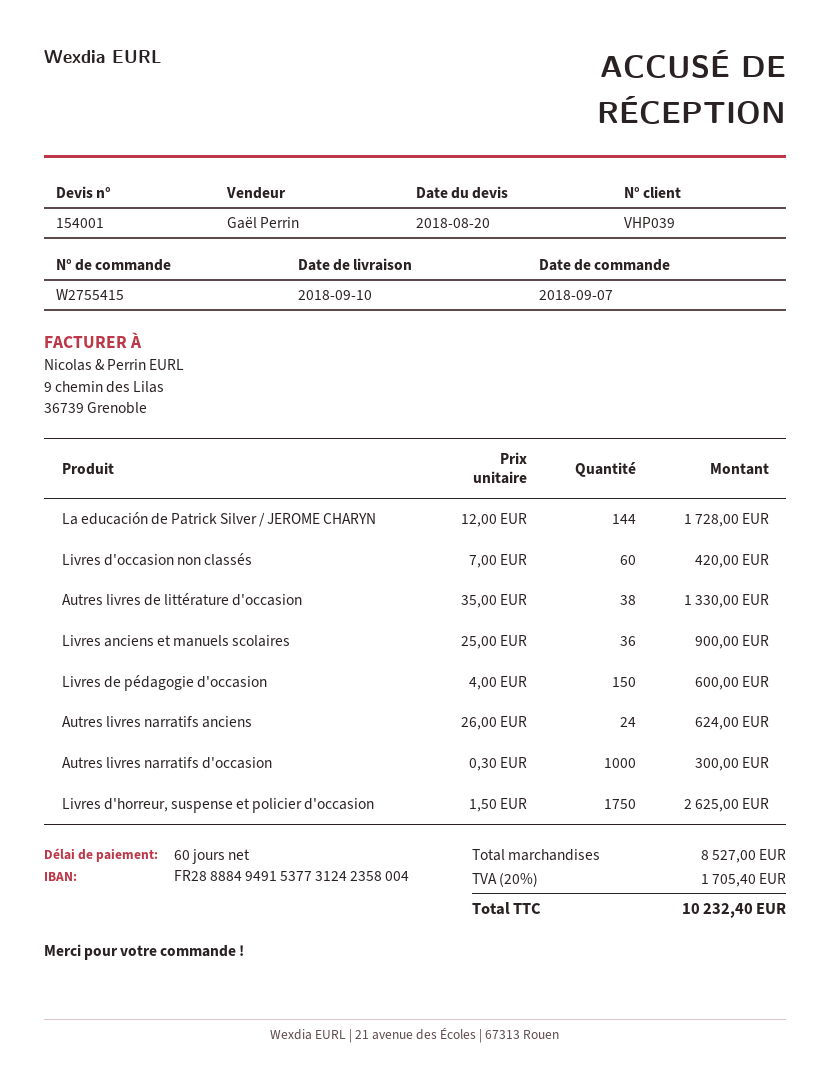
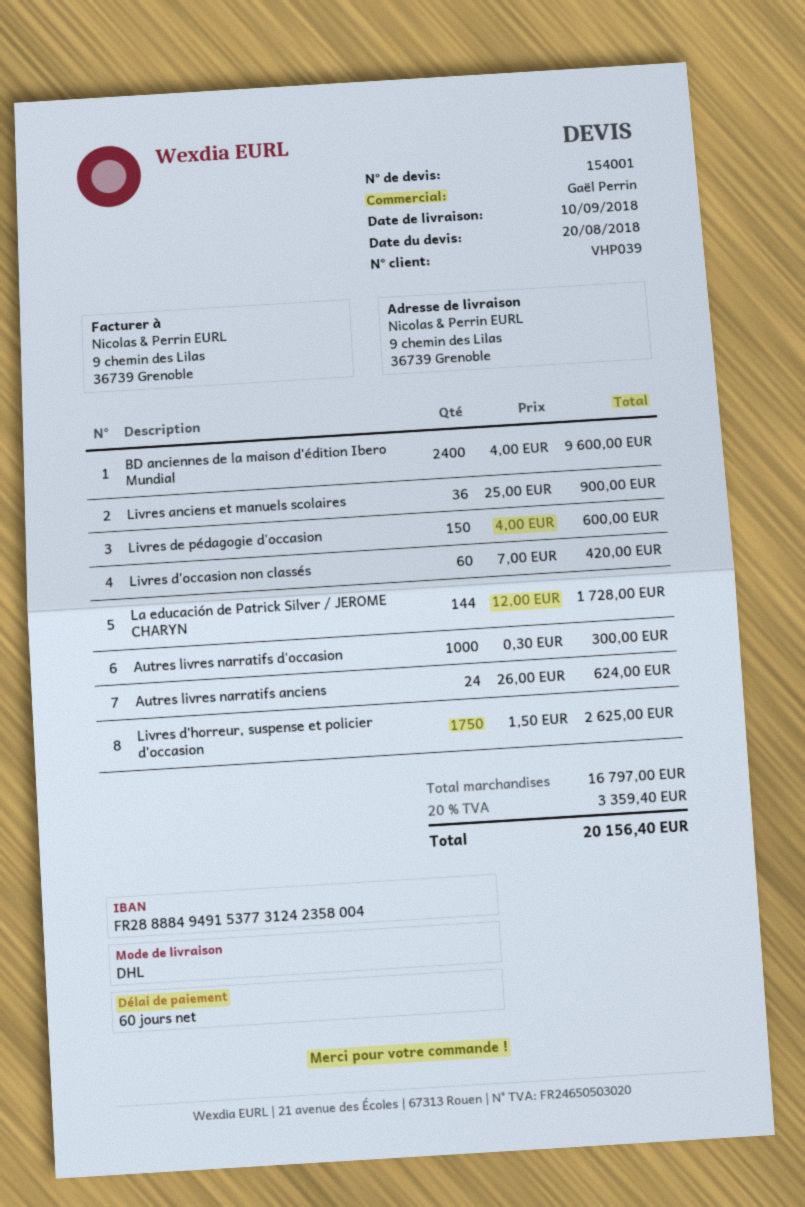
Autres livres de littérature d'occasion: 38 x 35.00 = 1330.00 -> none
BD anciennes de la maison d'édition Ibero Mundial: none -> 2400 x 4.00 = 9600.00
subtotal: 8527.00 -> 16797.00
tax: 20% = 1705.40 -> 20% = 3359.40
total: 10232.40 -> 20156.40

